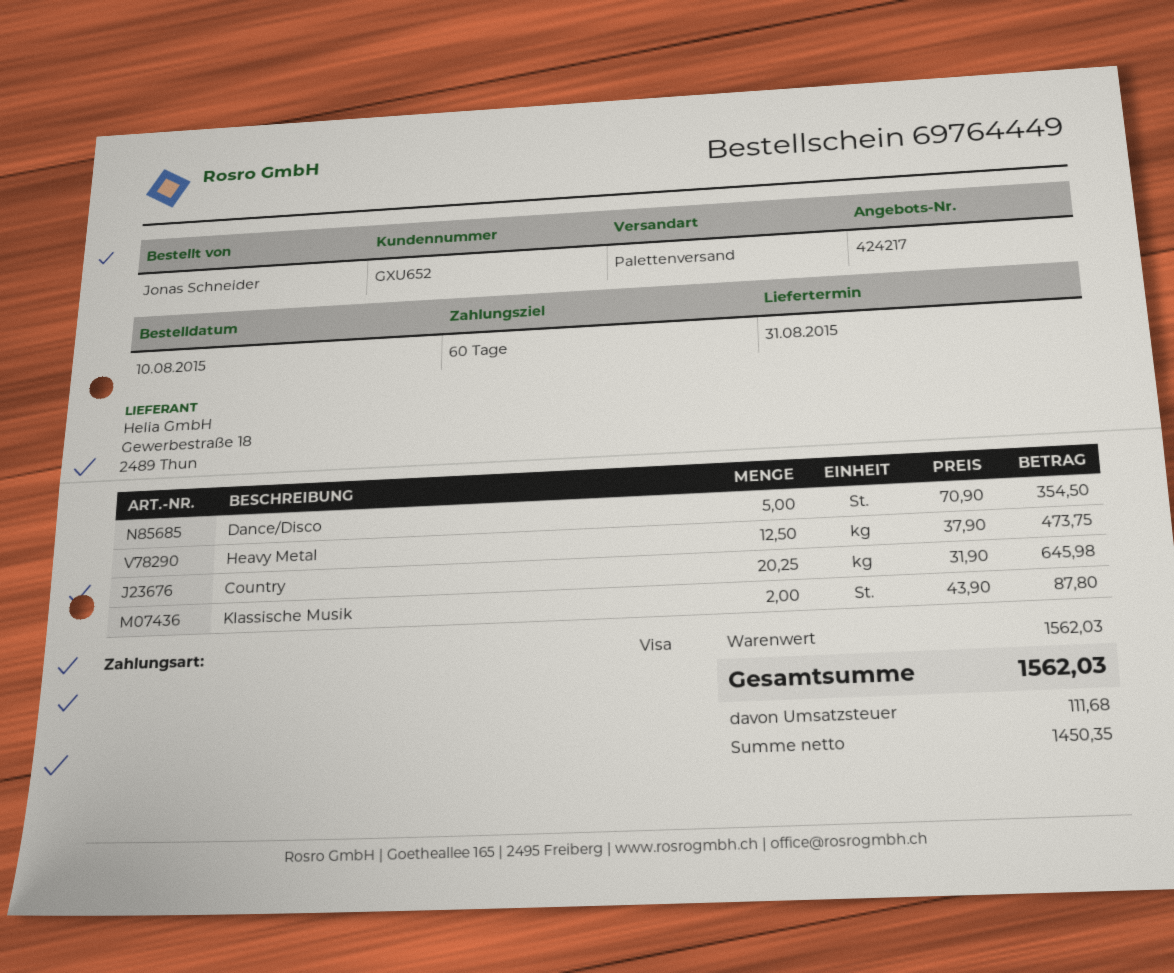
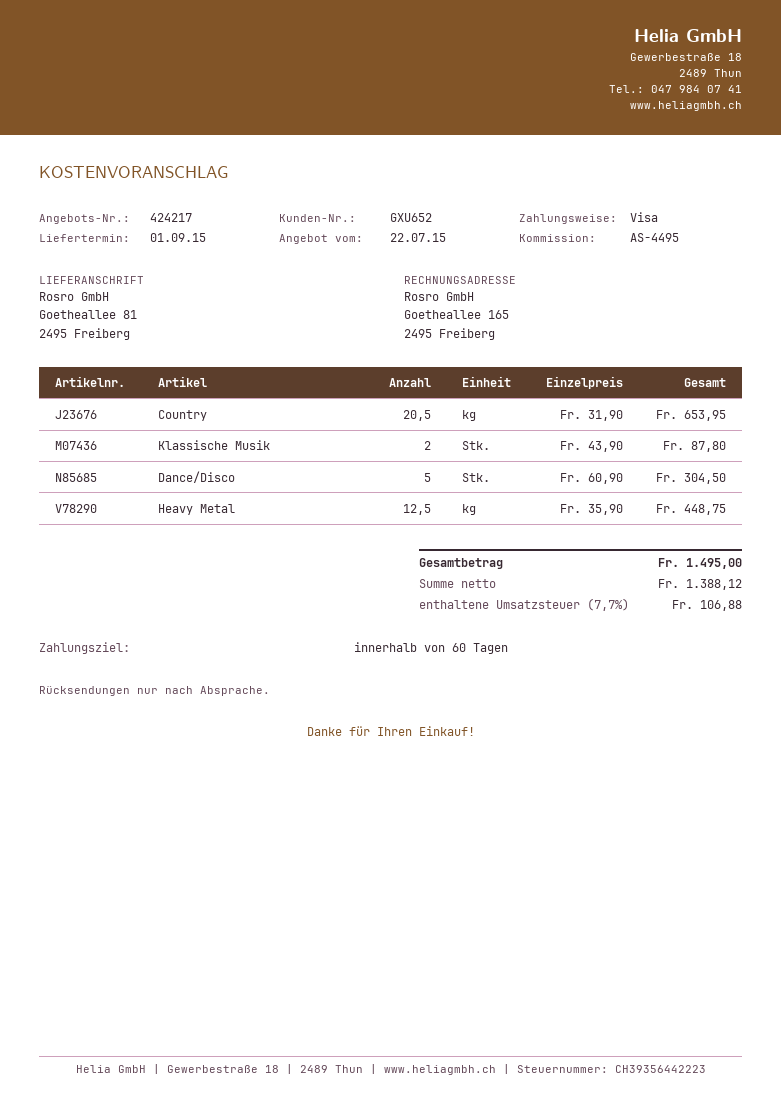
delivery date: 2015-08-31 -> 2015-09-01
Dance/Disco: 5 x 70.90 = 354.50 -> 5 x 60.90 = 304.50
Heavy Metal: 12.5 x 37.90 = 473.75 -> 12.5 x 35.90 = 448.75
Country: 20.25 x 31.90 = 645.98 -> 20.5 x 31.90 = 653.95
net: 1450.35 -> 1388.12
tax: 111.68 -> 106.88
total: 1562.03 -> 1495.00

